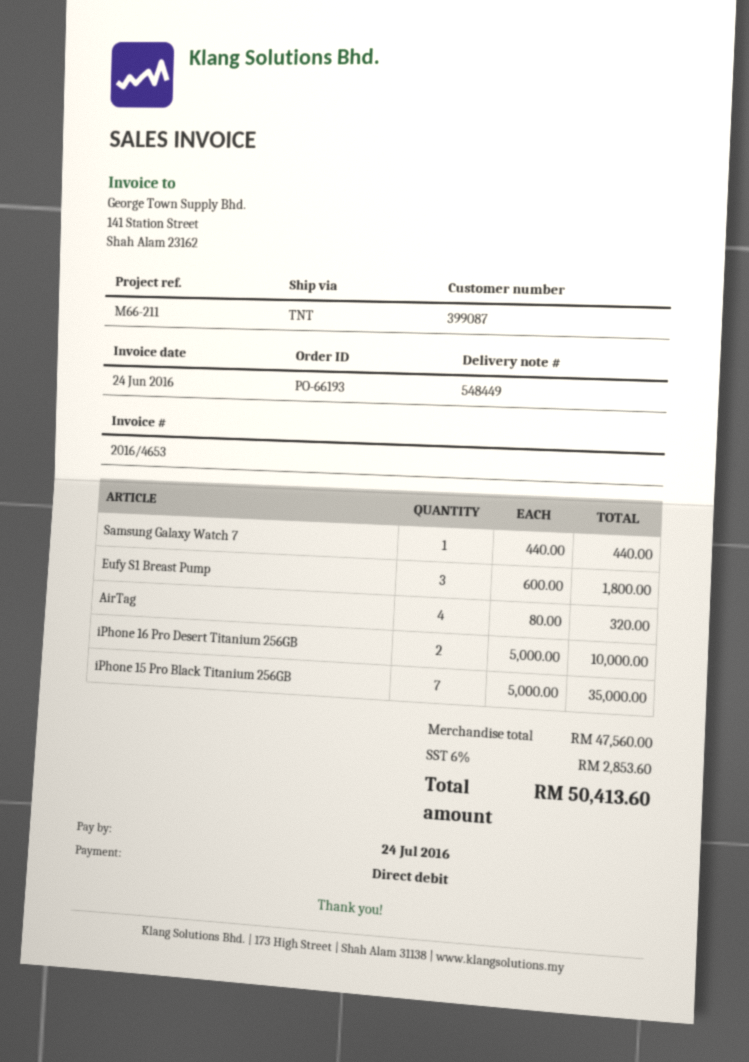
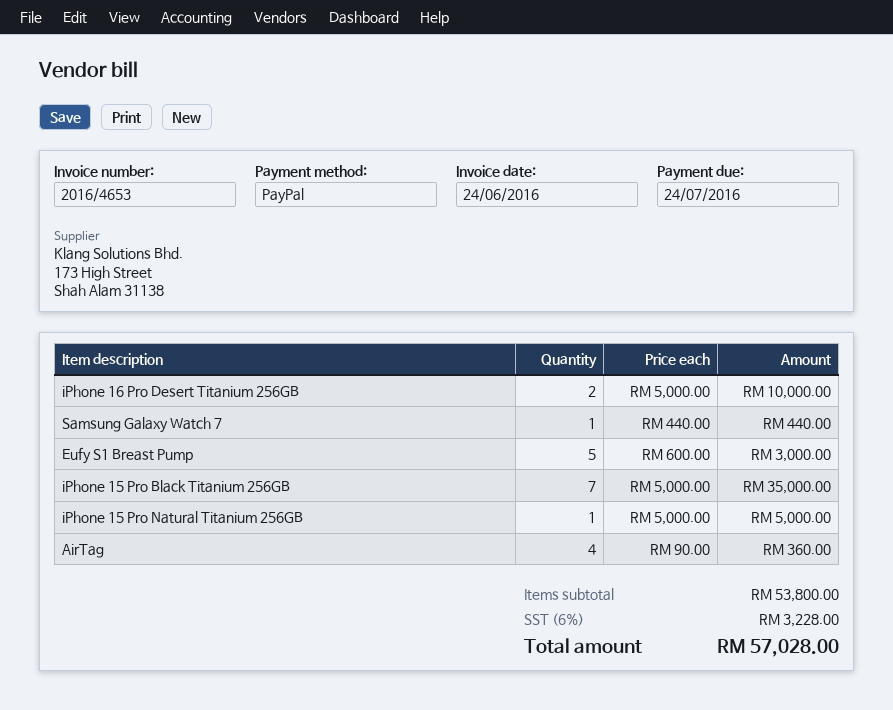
payment method: direct debit -> PayPal
Eufy S1 Breast Pump: 3 x 600.00 = 1800.00 -> 5 x 600.00 = 3000.00
AirTag: 4 x 80.00 = 320.00 -> 4 x 90.00 = 360.00
iPhone 15 Pro Natural Titanium 256GB: none -> 1 x 5000.00 = 5000.00
subtotal: 47560.00 -> 53800.00
tax: 6% = 2853.60 -> 6% = 3228.00
total: 50413.60 -> 57028.00

